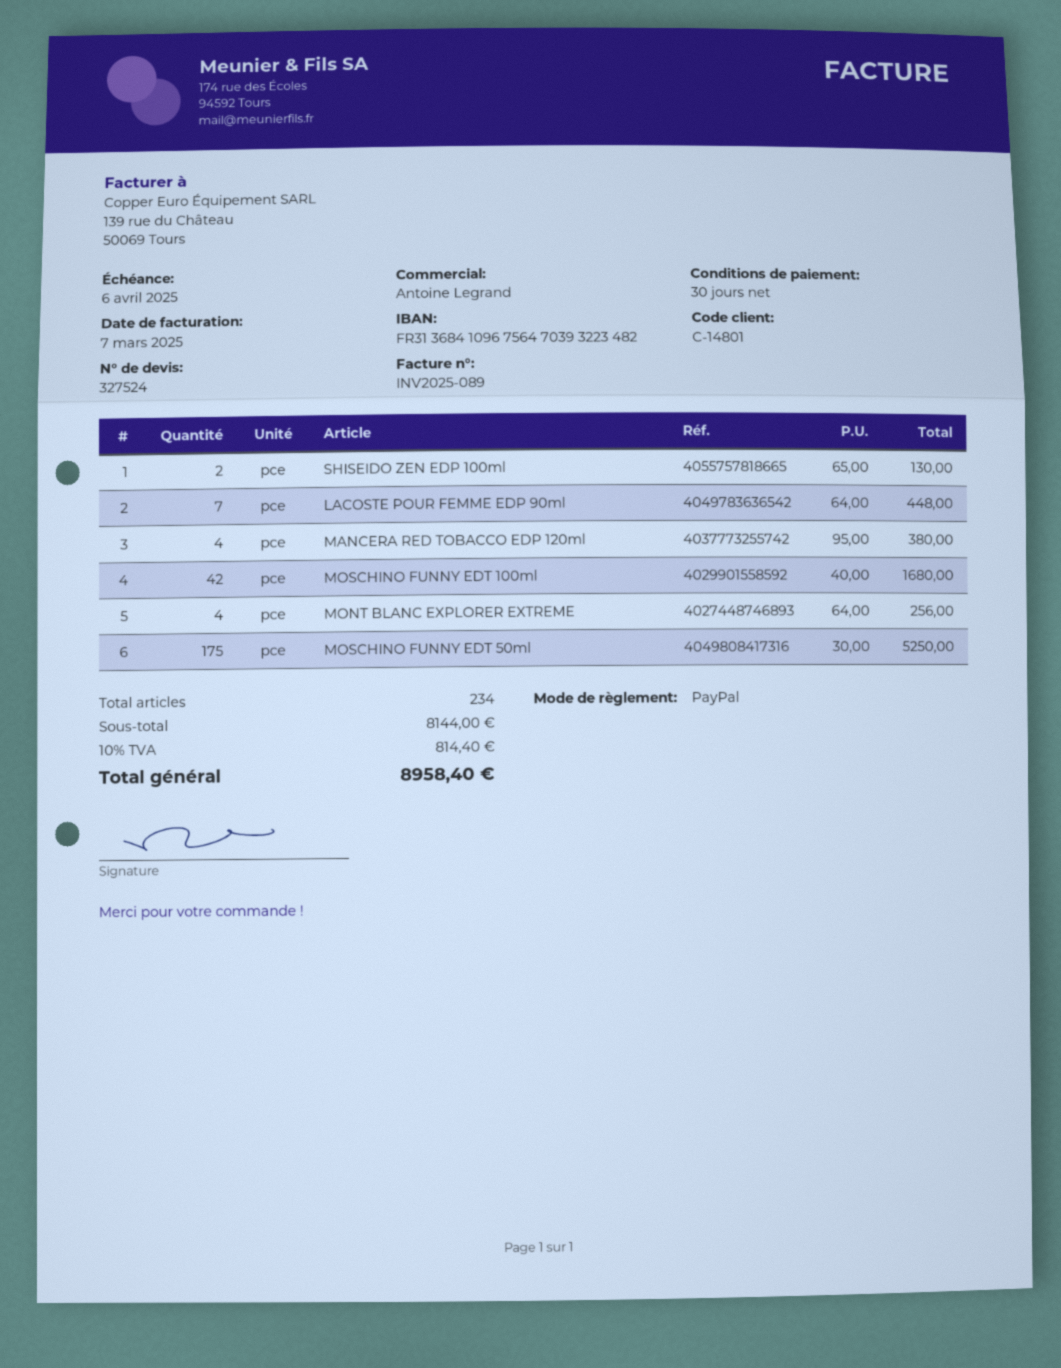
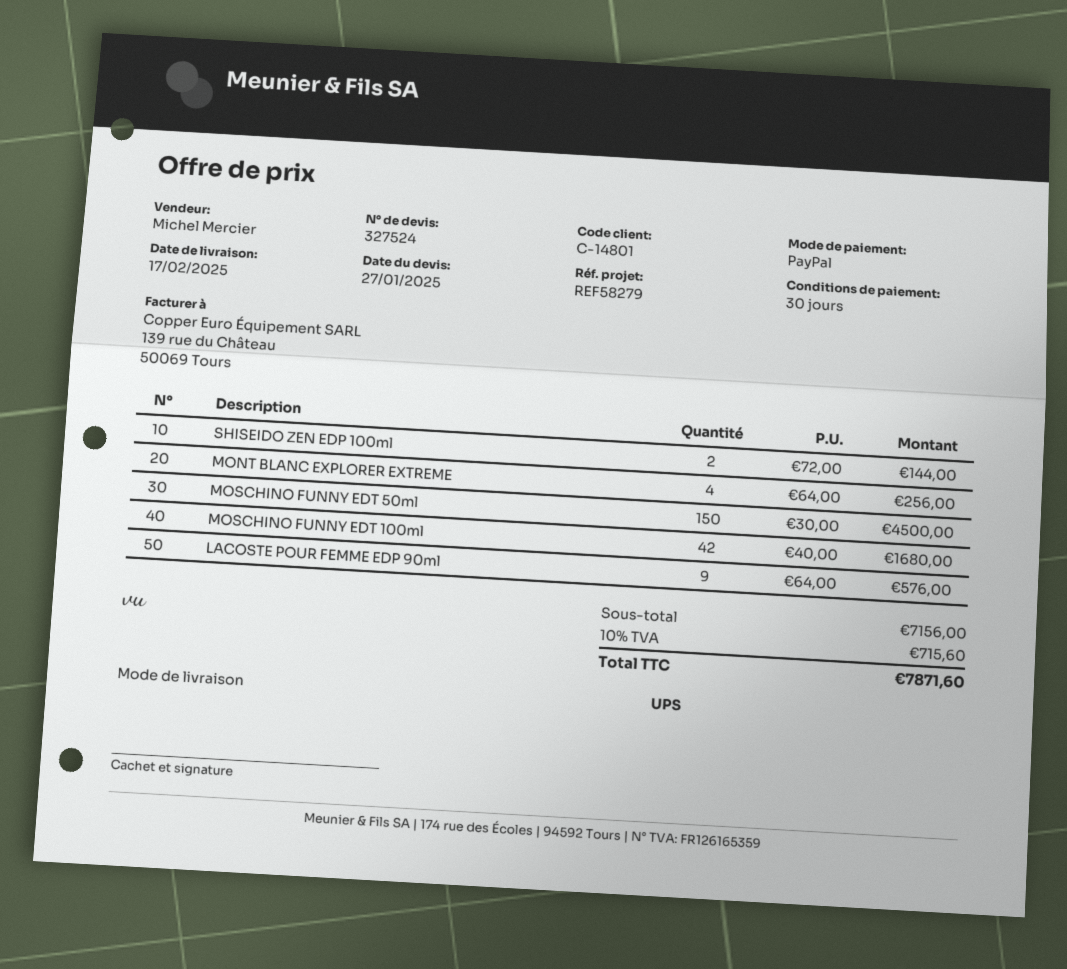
sales rep: Antoine Legrand -> Michel Mercier
SHISEIDO ZEN EDP 100ml: 2 x 65.00 = 130.00 -> 2 x 72.00 = 144.00
LACOSTE POUR FEMME EDP 90ml: 7 x 64.00 = 448.00 -> 9 x 64.00 = 576.00
MANCERA RED TOBACCO EDP 120ml: 4 x 95.00 = 380.00 -> none
MOSCHINO FUNNY EDT 50ml: 175 x 30.00 = 5250.00 -> 150 x 30.00 = 4500.00
subtotal: 8144.00 -> 7156.00
tax: 10% = 814.40 -> 10% = 715.60
total: 8958.40 -> 7871.60

